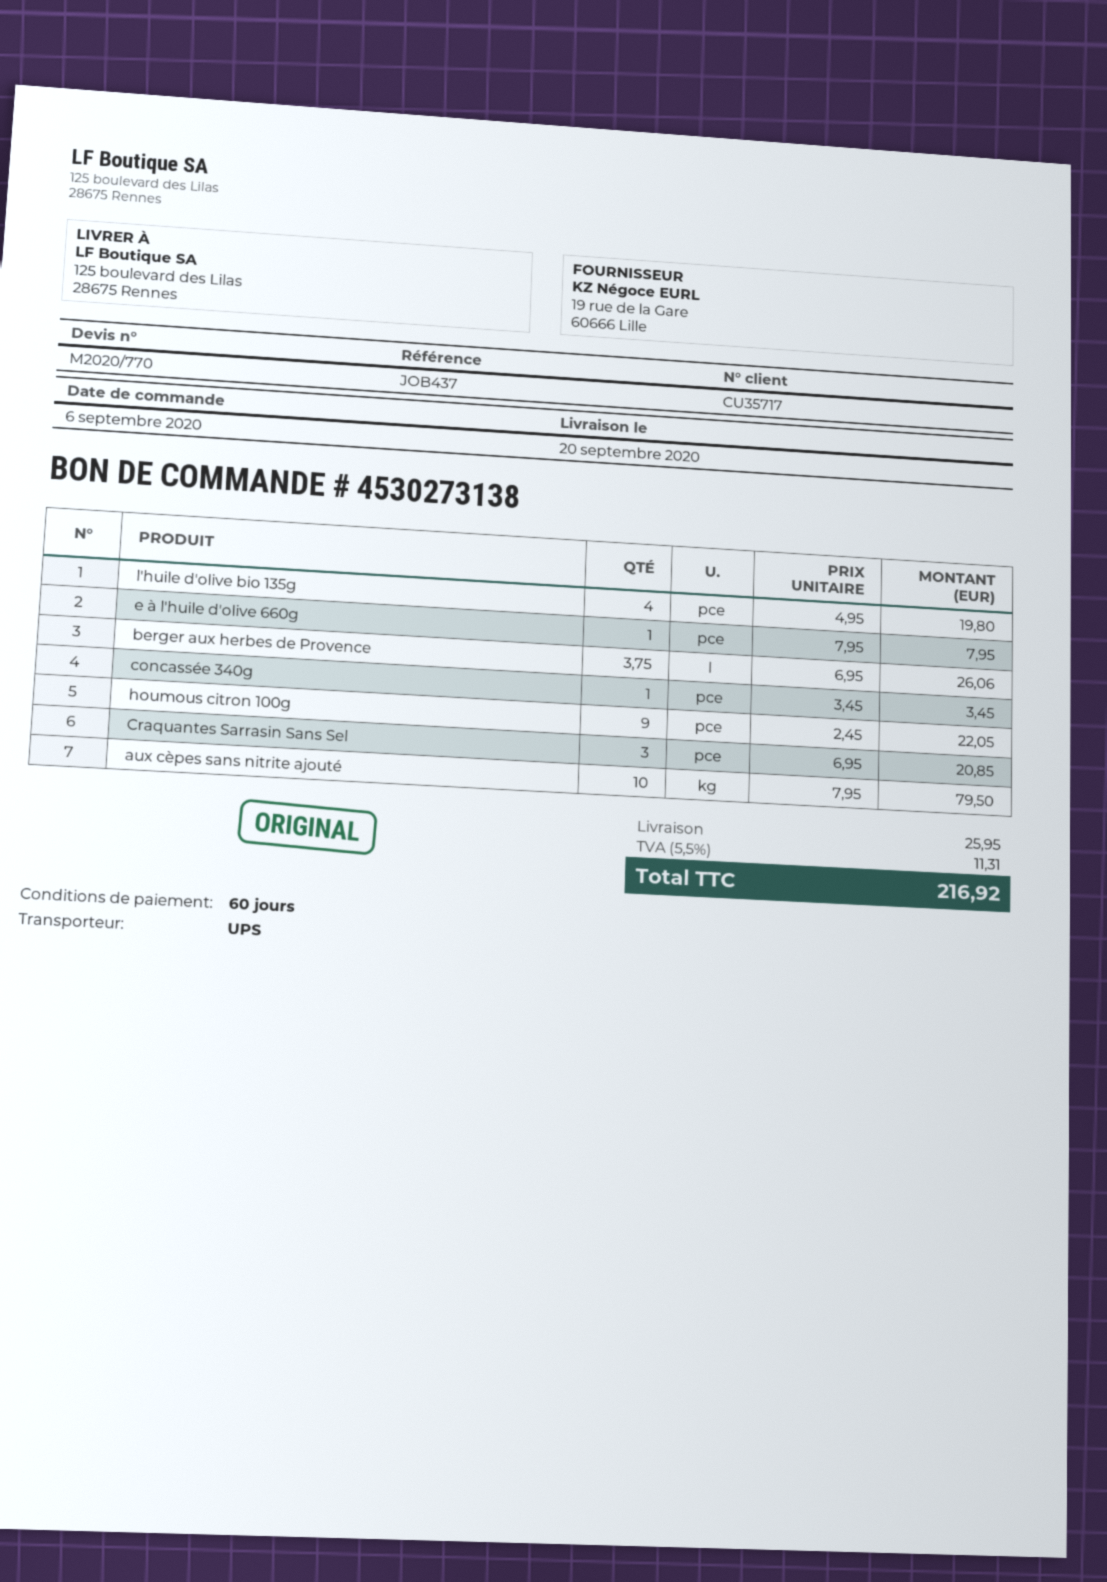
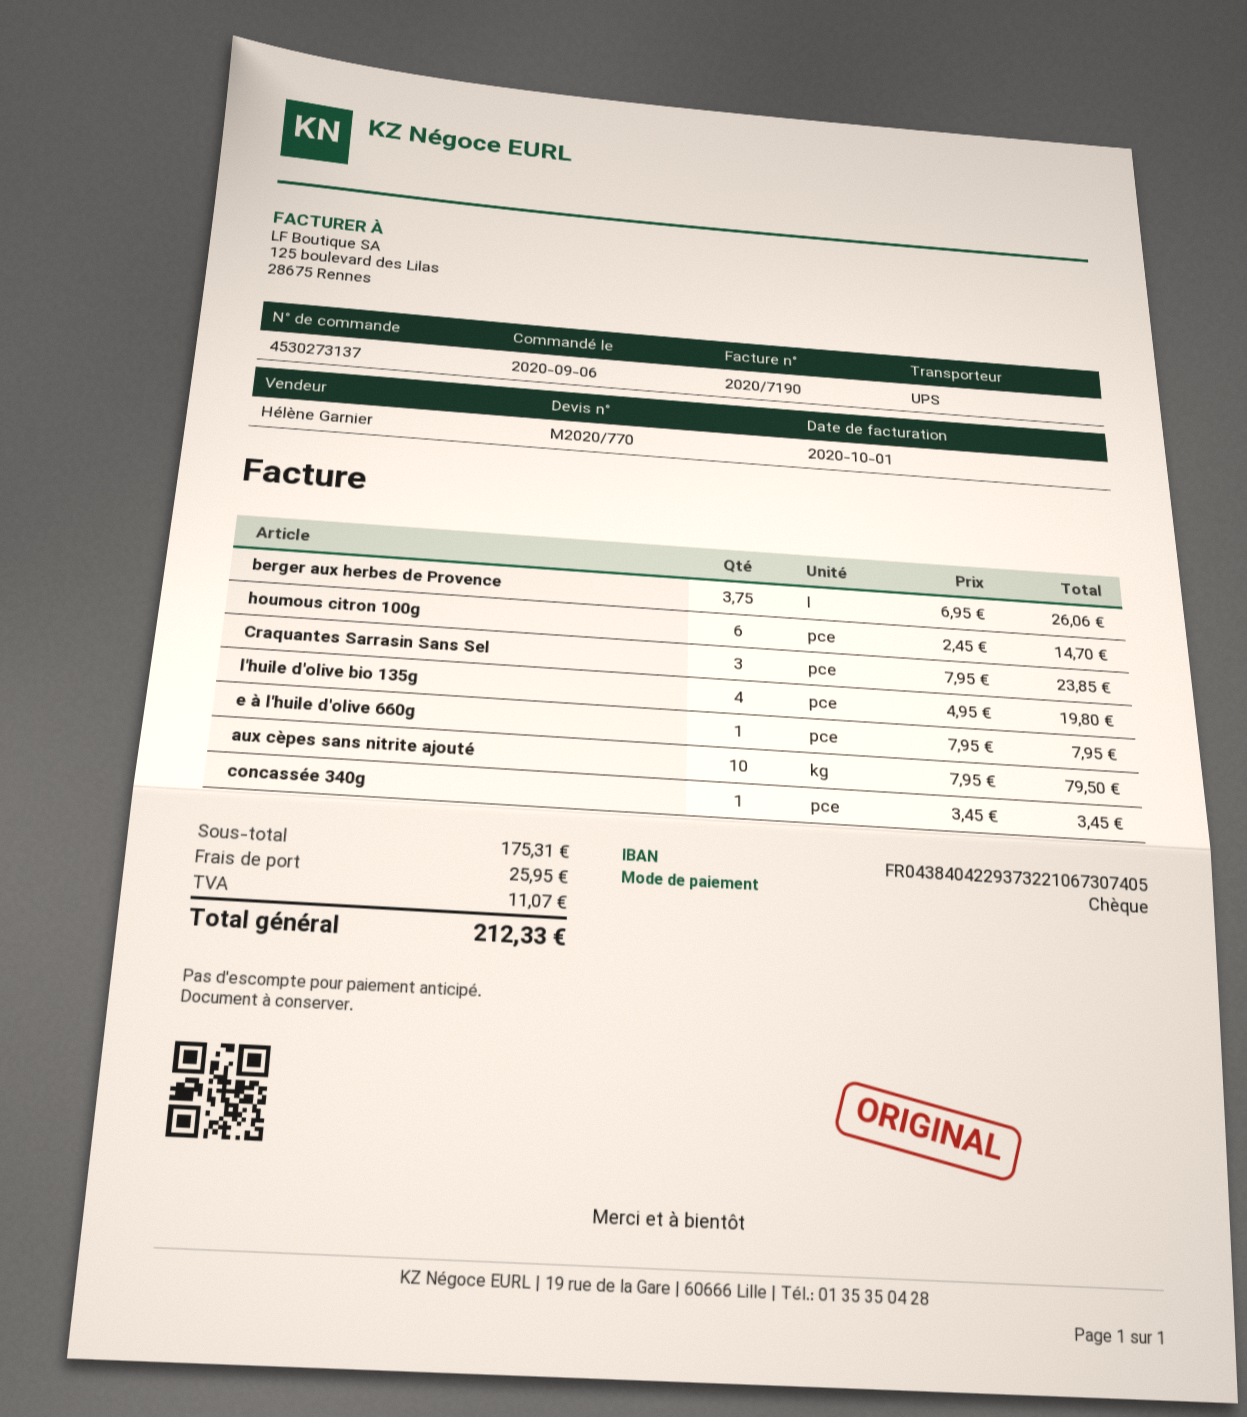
order number: 4530273138 -> 4530273137
houmous citron 100g: 9 x 2.45 = 22.05 -> 6 x 2.45 = 14.70
Craquantes Sarrasin Sans Sel: 3 x 6.95 = 20.85 -> 3 x 7.95 = 23.85
tax: 11.31 -> 11.07
total: 216.92 -> 212.33

